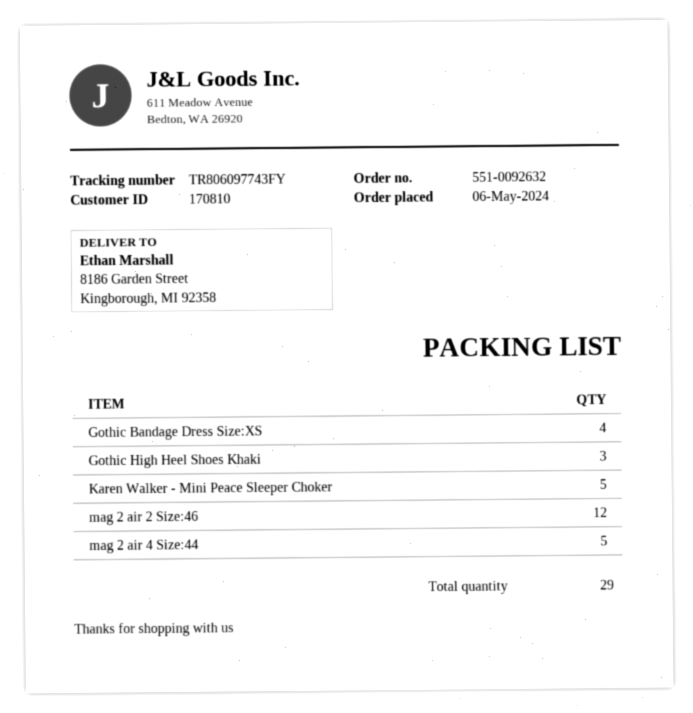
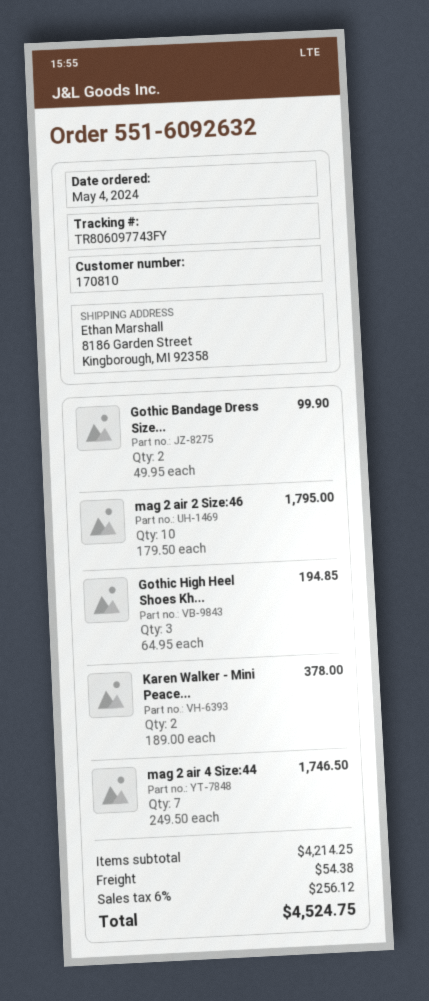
order number: 551-0092632 -> 551-6092632
order date: 2024-05-06 -> 2024-05-04
Gothic Bandage Dress Size:XS: 4 -> 2
Karen Walker - Mini Peace Sleeper Choker: 5 -> 2
mag 2 air 2 Size:46: 12 -> 10
mag 2 air 4 Size:44: 5 -> 7

